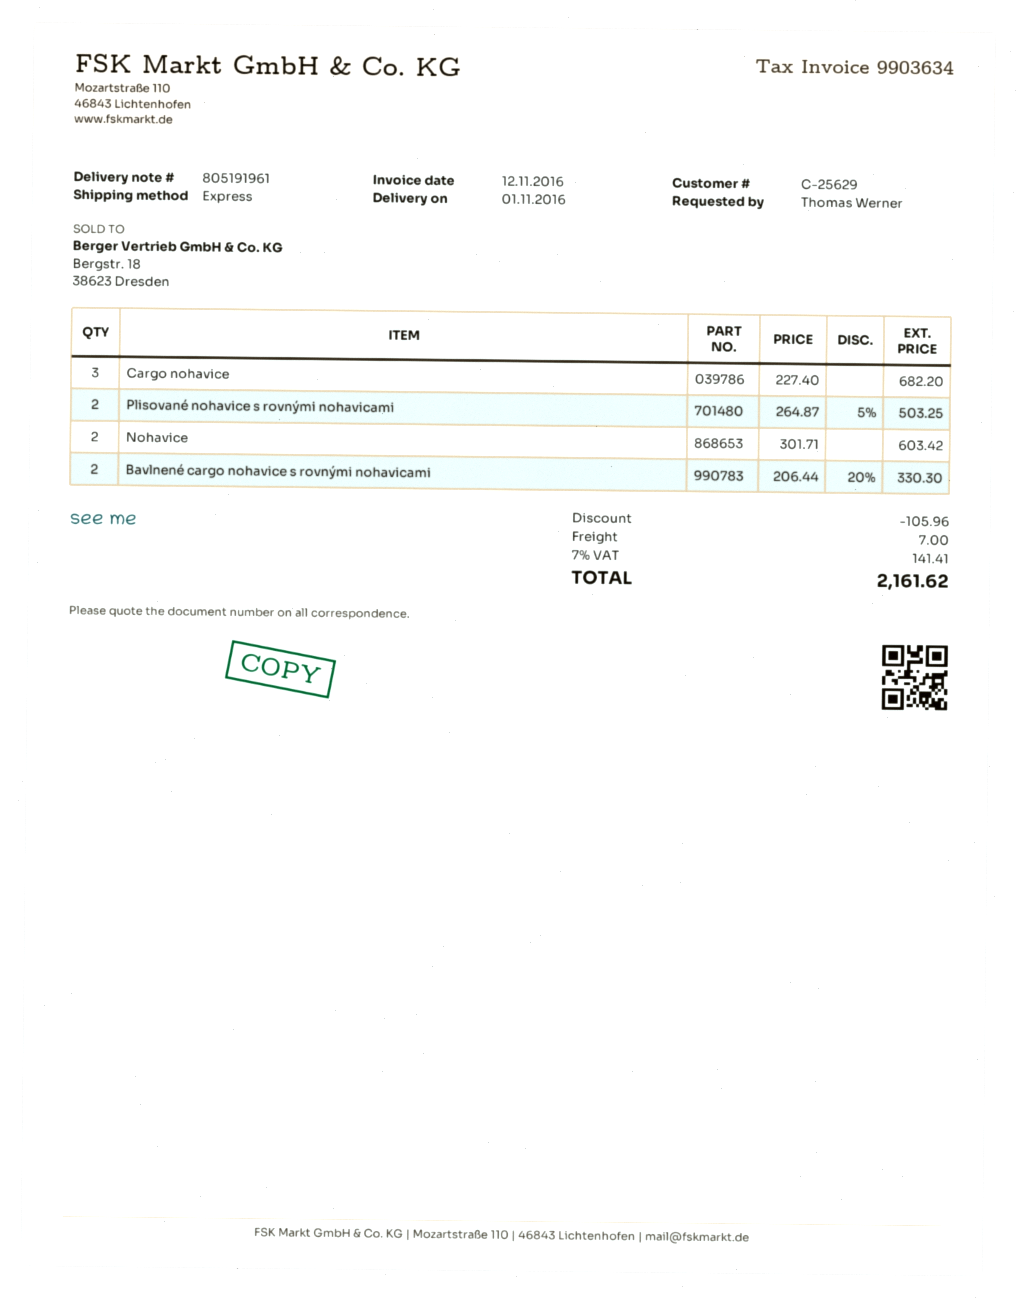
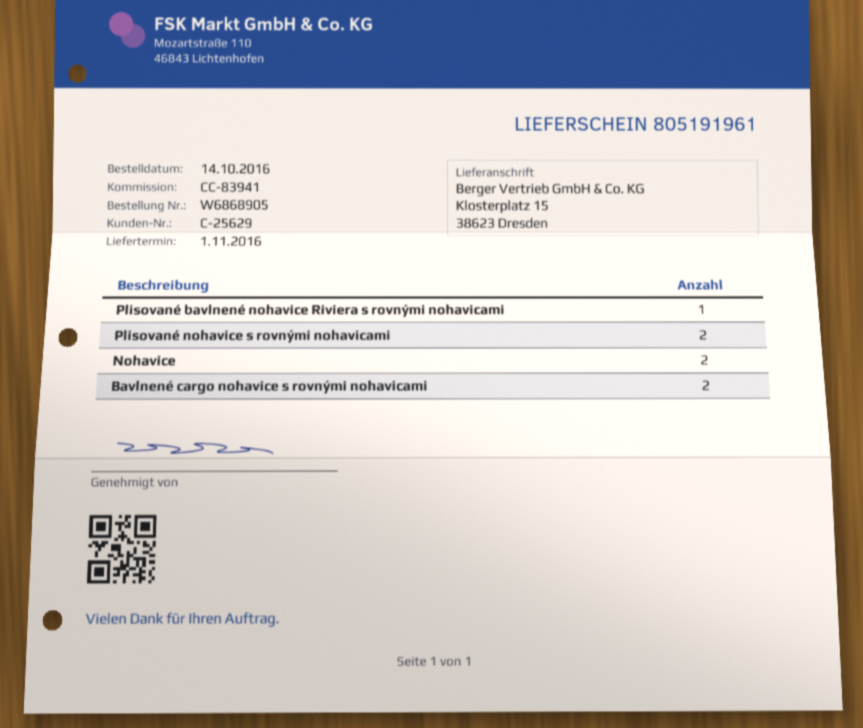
Cargo nohavice: 3 -> none
Plisované bavlnené nohavice Riviera s rovnými nohavicami: none -> 1

